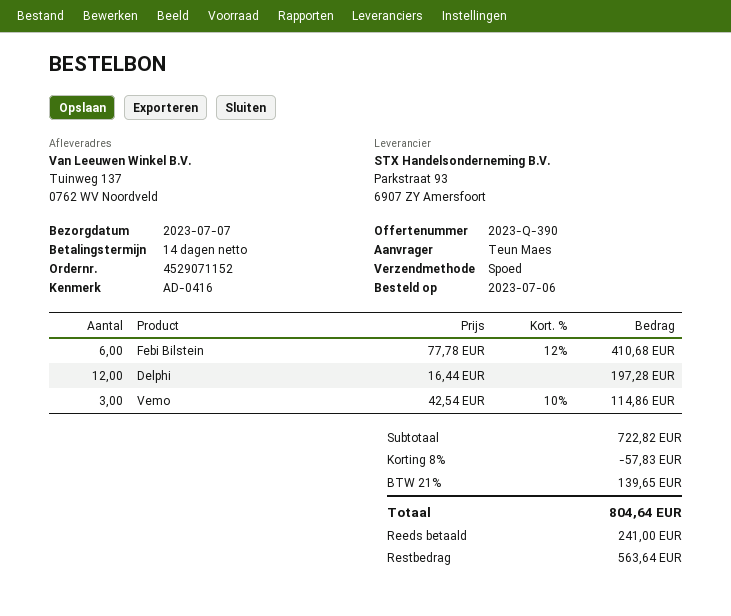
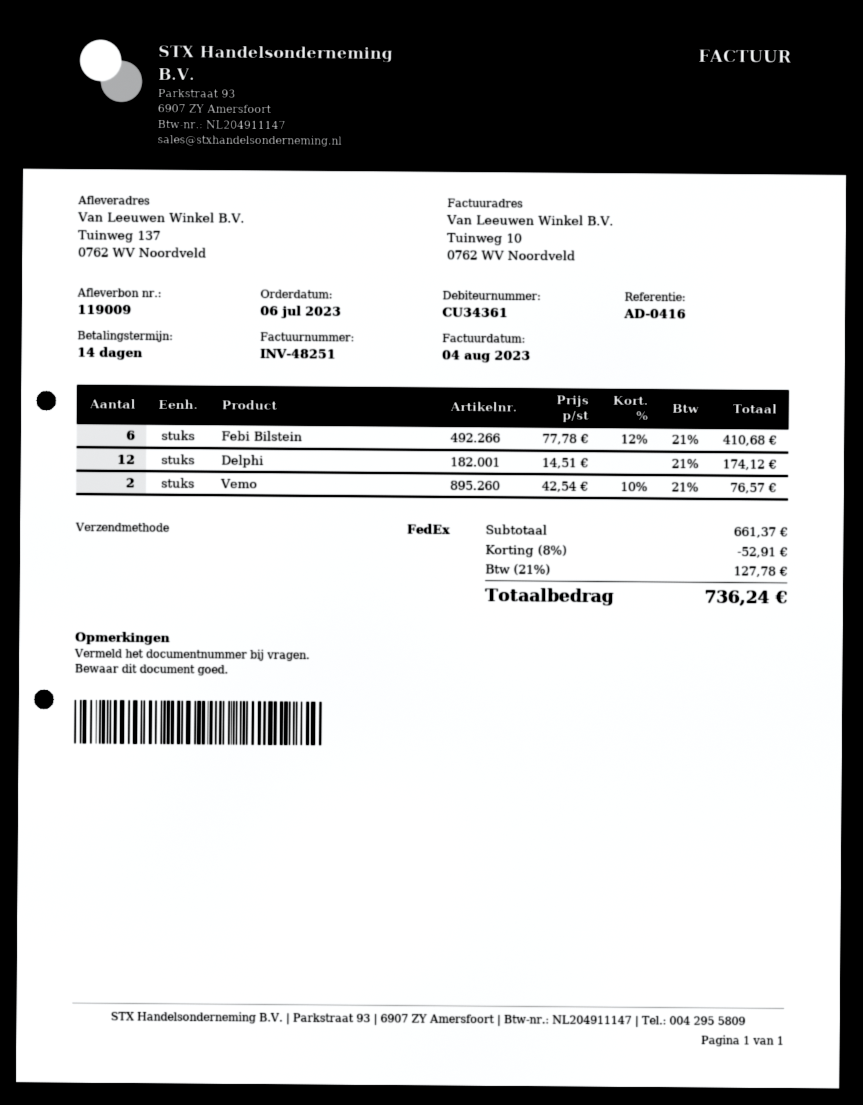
shipping method: express -> FedEx
Delphi: 12 x 16.44 = 197.28 -> 12 x 14.51 = 174.12
Vemo: 3 x 42.54 - 10% = 114.86 -> 2 x 42.54 - 10% = 76.57
subtotal: 722.82 -> 661.37
discount: 8% = 57.83 -> 8% = 52.91
tax: 21% = 139.65 -> 21% = 127.78
total: 804.64 -> 736.24

